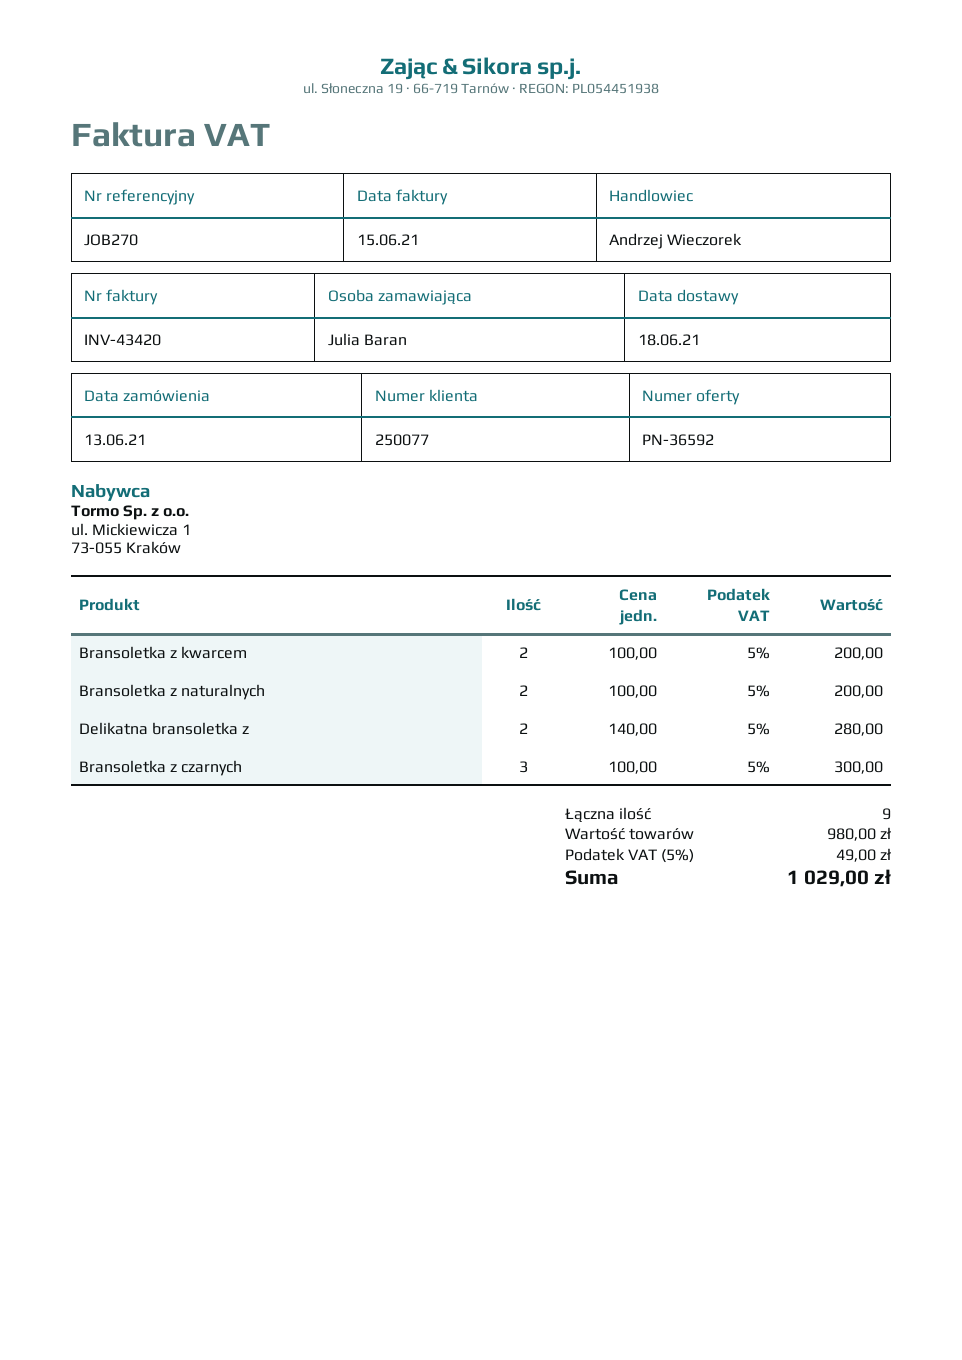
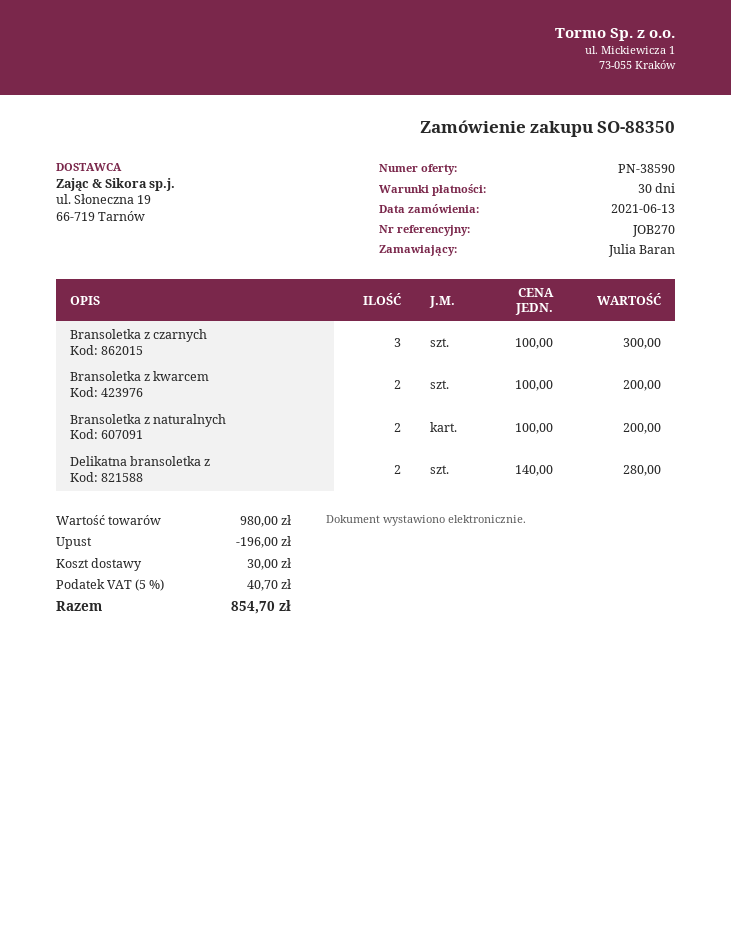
quote number: PN-36592 -> PN-38590
discount: none -> 196.00
shipping: none -> 30.00
tax: 5% = 49.00 -> 5% = 40.70
total: 1029.00 -> 854.70

